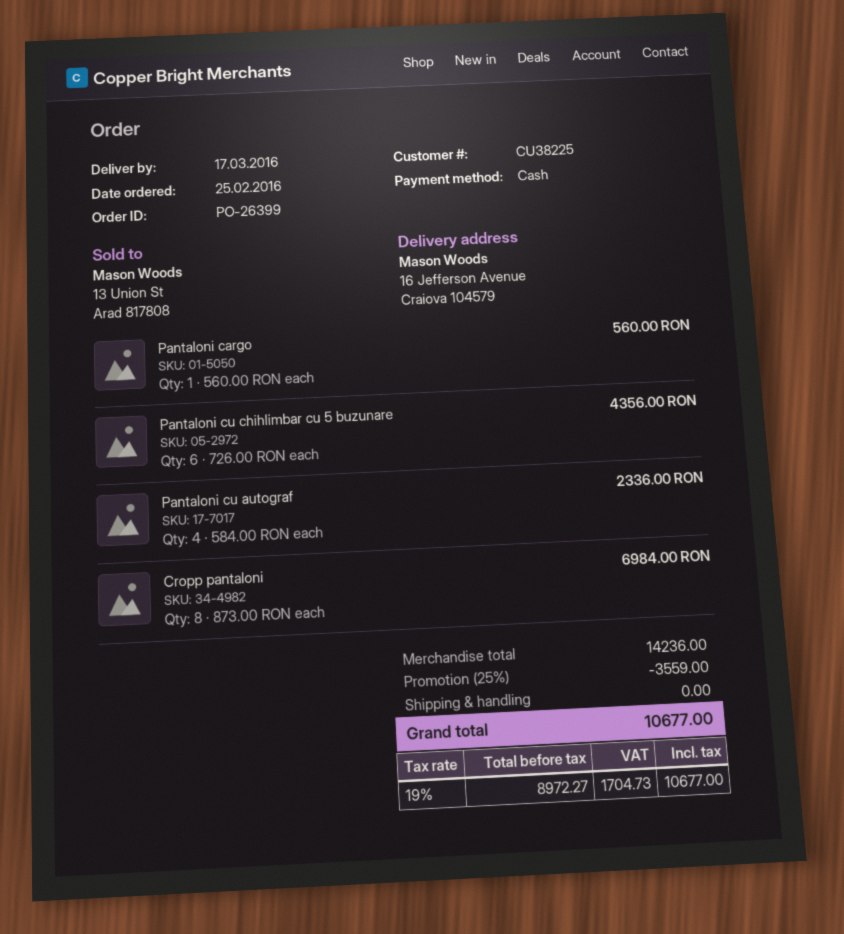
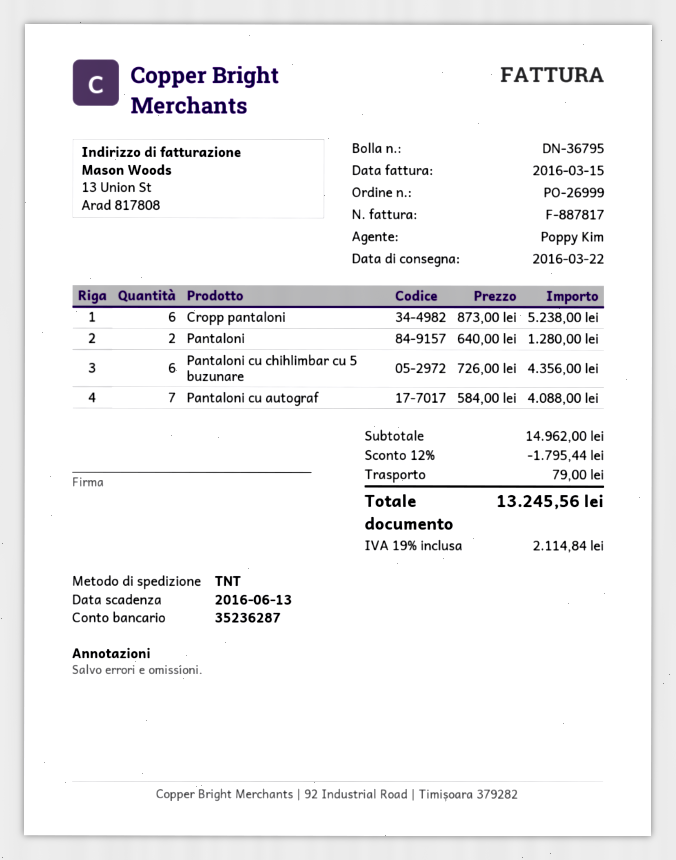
order number: PO-26399 -> PO-26999
delivery date: 2016-03-17 -> 2016-03-22
Pantaloni cargo: 1 x 560.00 = 560.00 -> none
Pantaloni cu autograf: 4 x 584.00 = 2336.00 -> 7 x 584.00 = 4088.00
Cropp pantaloni: 8 x 873.00 = 6984.00 -> 6 x 873.00 = 5238.00
Pantaloni: none -> 2 x 640.00 = 1280.00
subtotal: 14236.00 -> 14962.00
discount: 25% = 3559.00 -> 12% = 1795.44
shipping: 0.00 -> 79.00
tax: 19% = 1704.73 -> 19% = 2114.84
total: 10677.00 -> 13245.56

